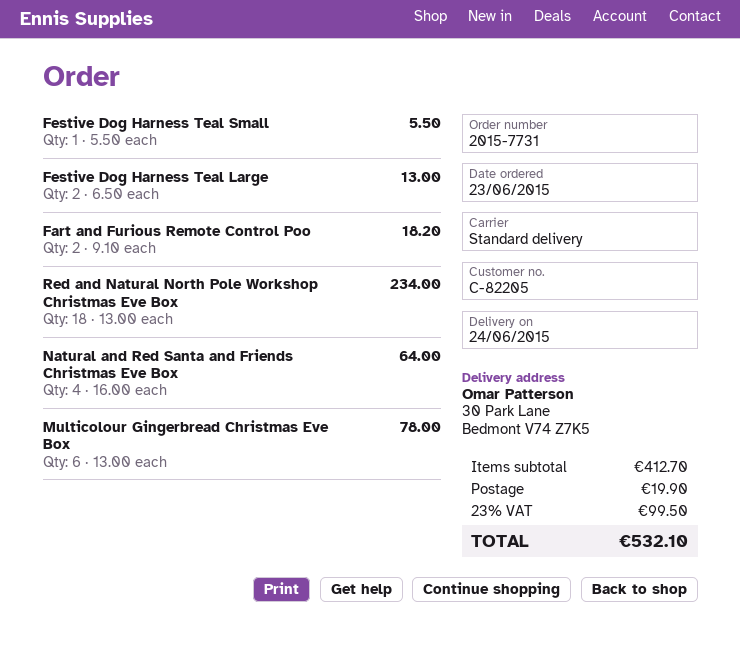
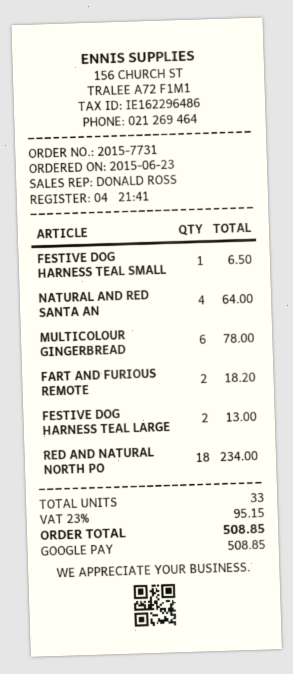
Festive Dog Harness Teal Small: 1 for 5.50 -> 1 for 6.50
shipping: 19.90 -> none
tax: 23% = 99.50 -> 23% = 95.15
total: 532.10 -> 508.85

